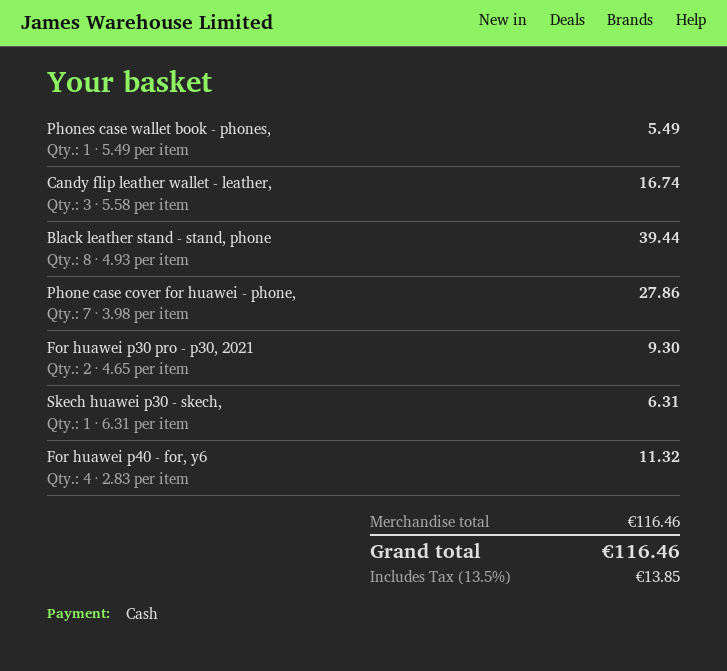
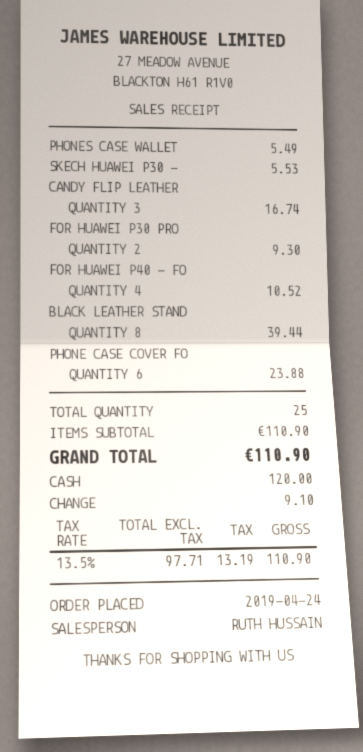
Phone case cover for huawei - phone,: 7 for 27.86 -> 6 for 23.88
Skech huawei p30 - skech,: 1 for 6.31 -> 1 for 5.53
For huawei p40 - for, y6: 4 for 11.32 -> 4 for 10.52
subtotal: 116.46 -> 110.90
tax: 13.5% = 13.85 -> 13.5% = 13.19
total: 116.46 -> 110.90

